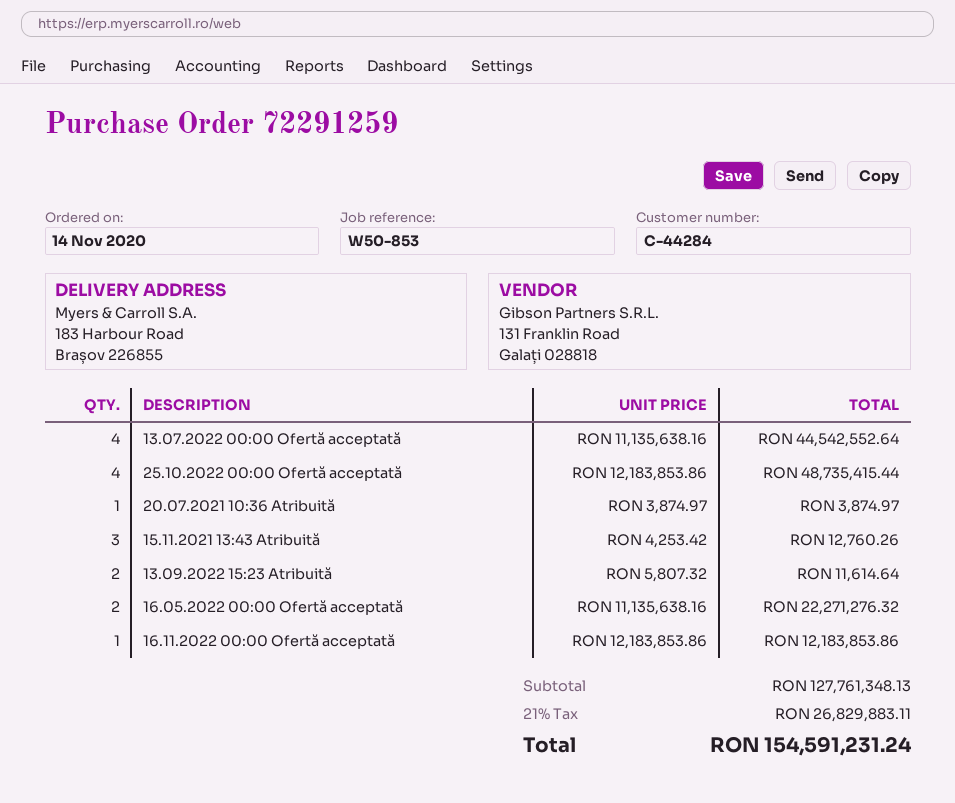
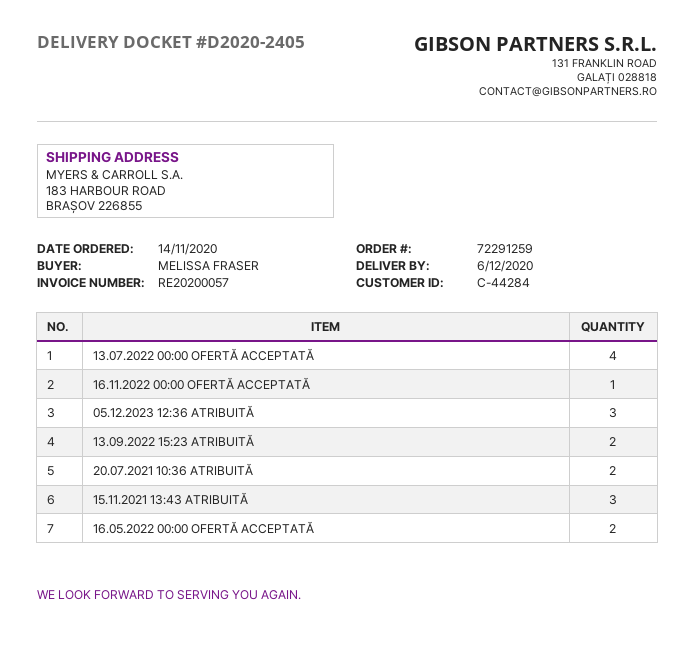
25.10.2022 00:00 Ofertă acceptată: 4 -> none
20.07.2021 10:36 Atribuită: 1 -> 2
05.12.2023 12:36 ATRIBUITĂ: none -> 3

